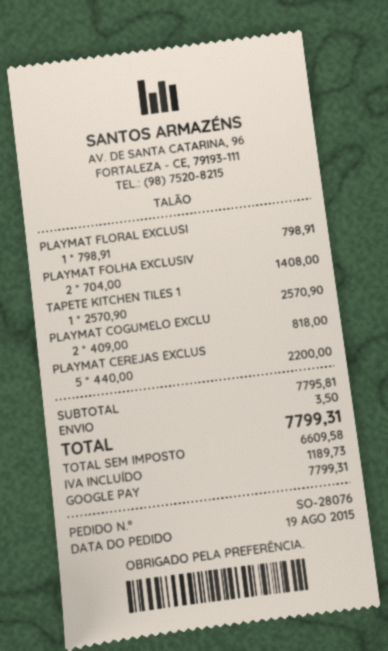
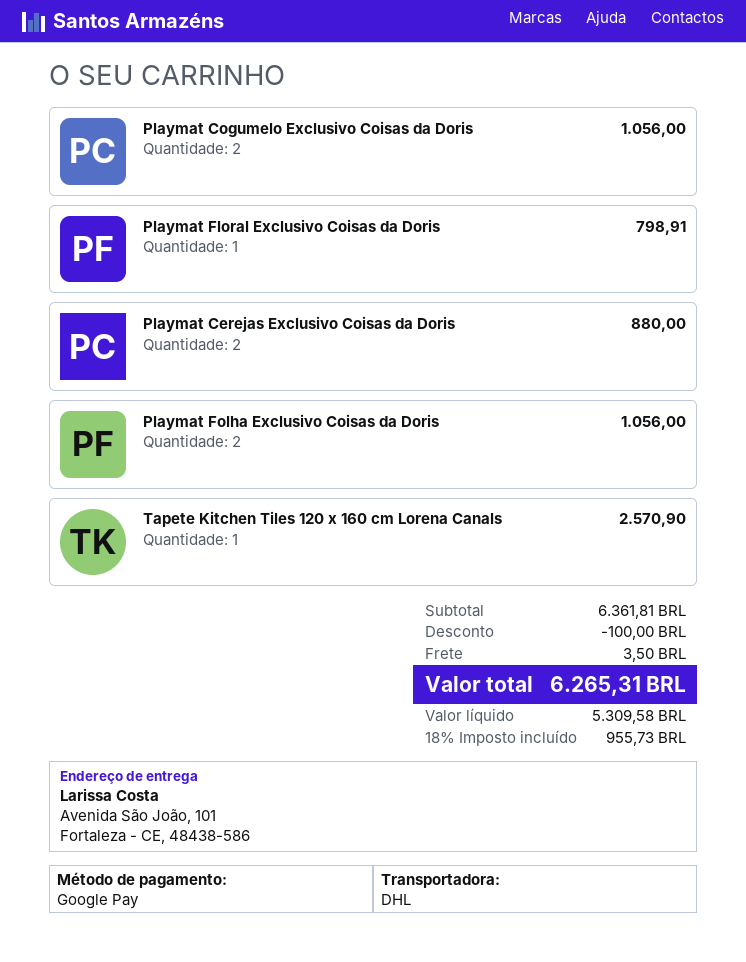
PLAYMAT FOLHA EXCLUSIV: 2 for 1408.00 -> 2 for 1056.00
PLAYMAT COGUMELO EXCLU: 2 for 818.00 -> 2 for 1056.00
PLAYMAT CEREJAS EXCLUS: 5 for 2200.00 -> 2 for 880.00
subtotal: 7795.81 -> 6361.81
discount: none -> 100.00
net: 6609.58 -> 5309.58
tax: 1189.73 -> 955.73
total: 7799.31 -> 6265.31

